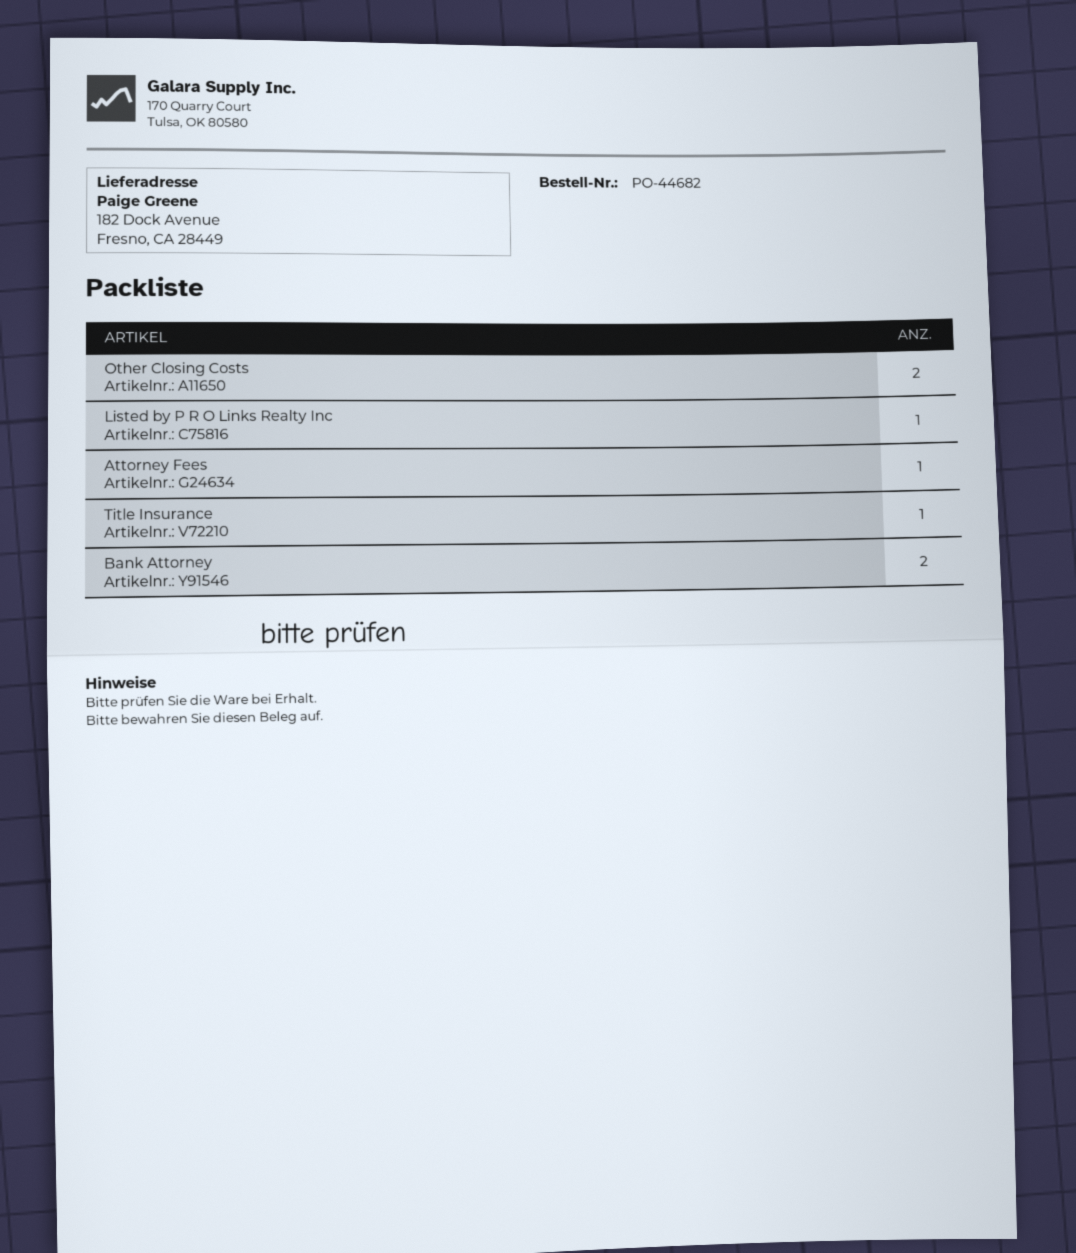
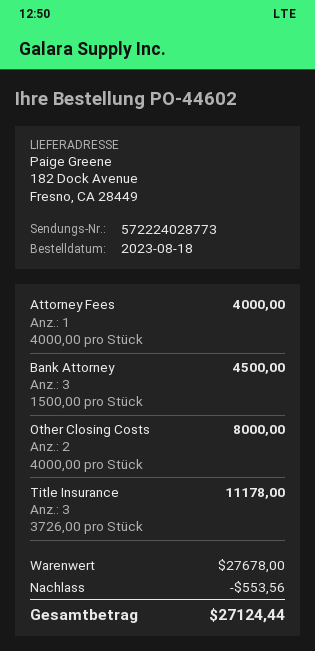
order number: PO-44682 -> PO-44602
Listed by P R O Links Realty Inc: 1 -> none
Title Insurance: 1 -> 3
Bank Attorney: 2 -> 3

